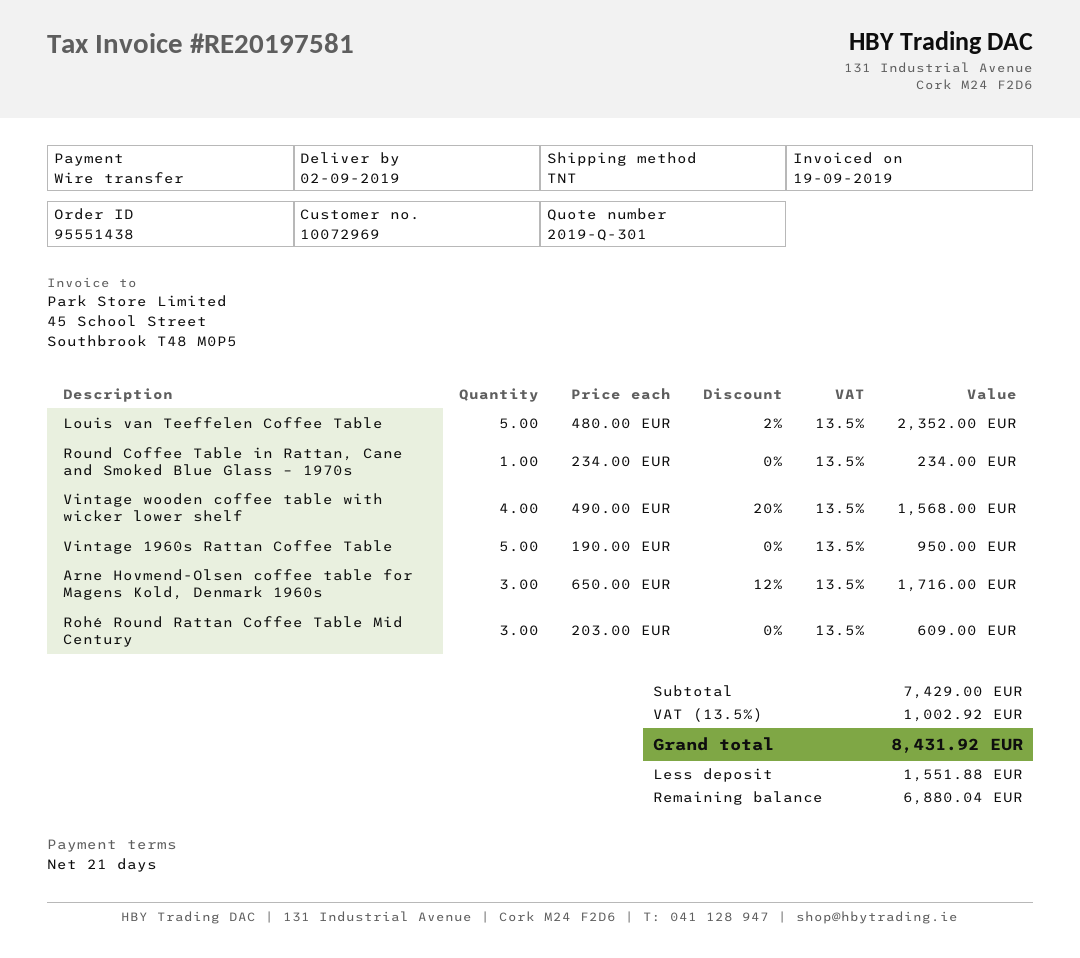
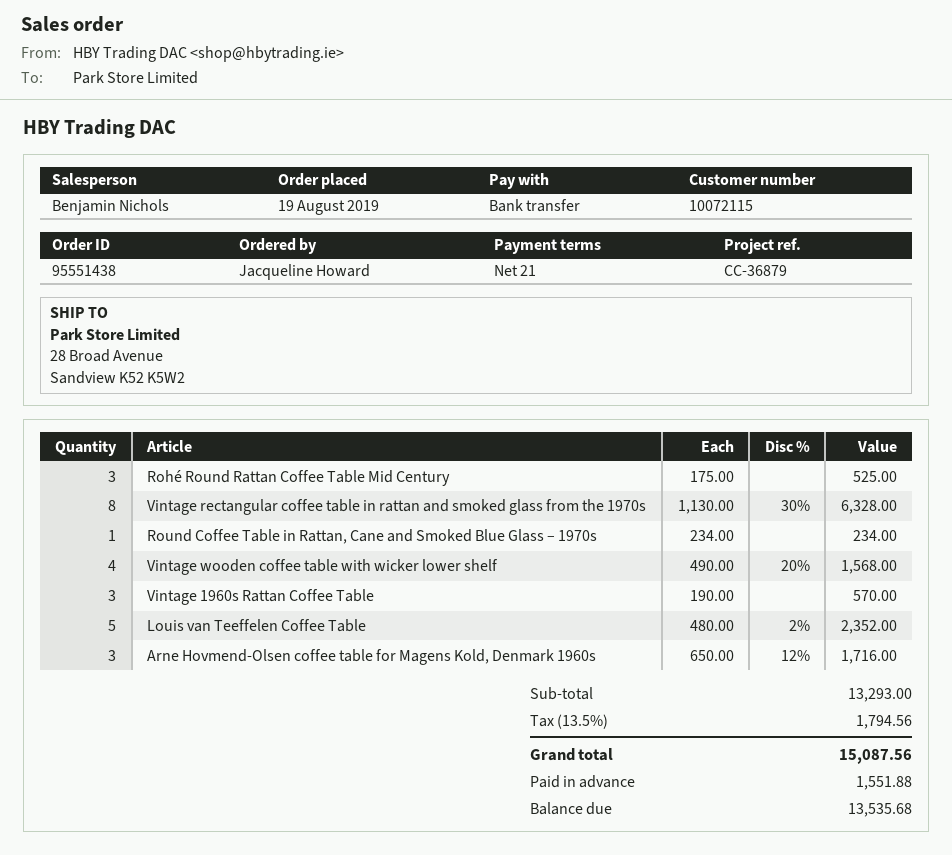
customer number: 10072969 -> 10072115
Vintage 1960s Rattan Coffee Table: 5 x 190.00 = 950.00 -> 3 x 190.00 = 570.00
Rohé Round Rattan Coffee Table Mid Century: 3 x 203.00 = 609.00 -> 3 x 175.00 = 525.00
Vintage rectangular coffee table in rattan and smoked glass from the 1970s: none -> 8 x 1130.00 - 30% = 6328.00
subtotal: 7429.00 -> 13293.00
tax: 13.5% = 1002.92 -> 13.5% = 1794.56
total: 8431.92 -> 15087.56
balance: 6880.04 -> 13535.68

